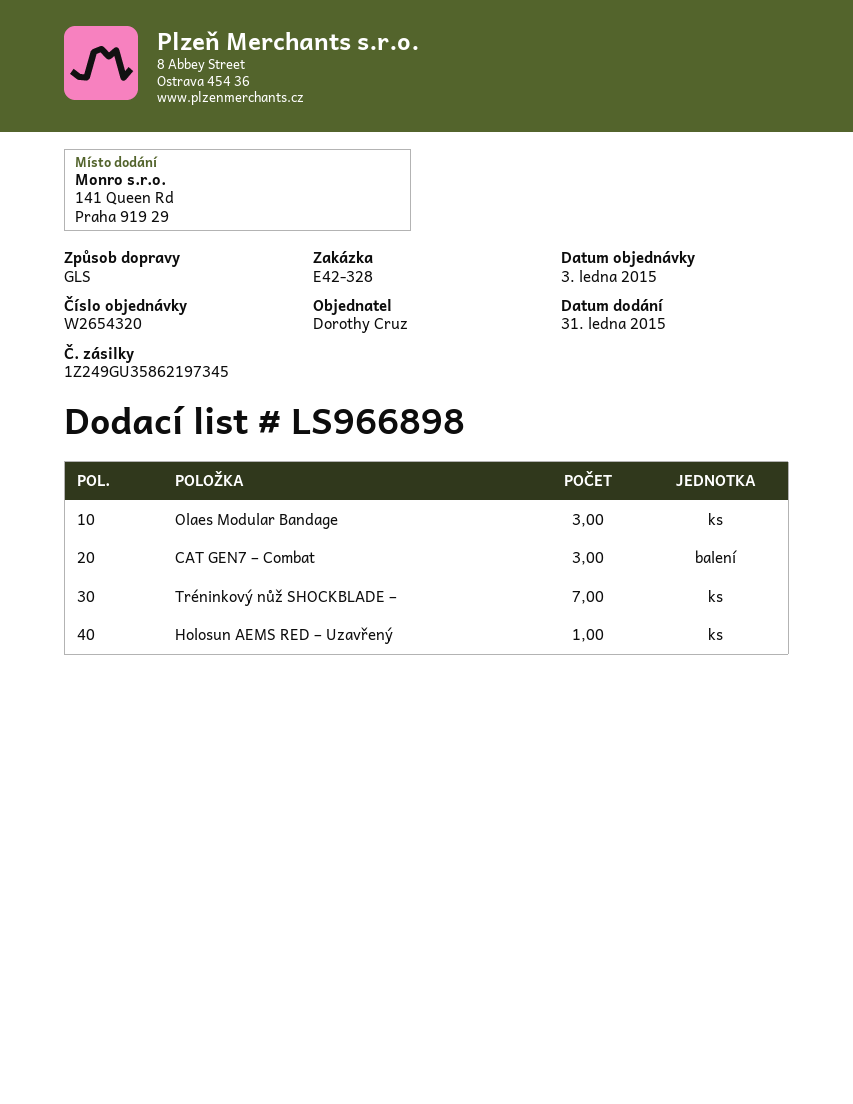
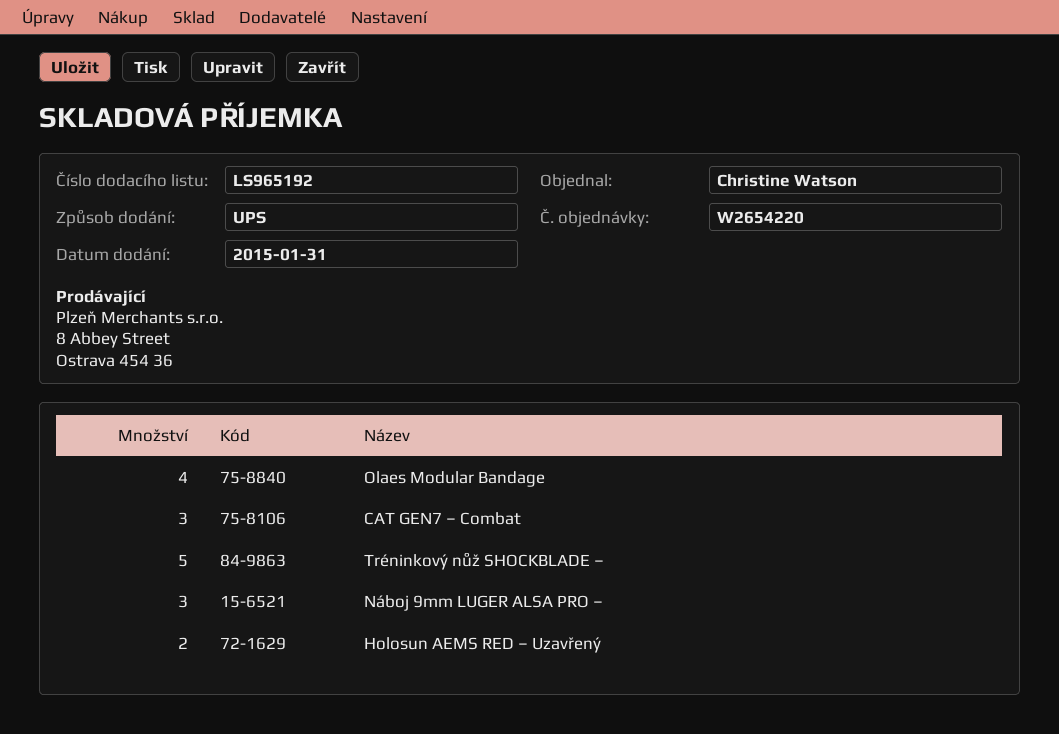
order number: W2654320 -> W2654220
delivery note number: LS966898 -> LS965192
ordered by: Dorothy Cruz -> Christine Watson
shipping method: GLS -> UPS
Olaes Modular Bandage: 3 -> 4
Tréninkový nůž SHOCKBLADE –: 7 -> 5
Holosun AEMS RED – Uzavřený: 1 -> 2
Náboj 9mm LUGER ALSA PRO –: none -> 3

